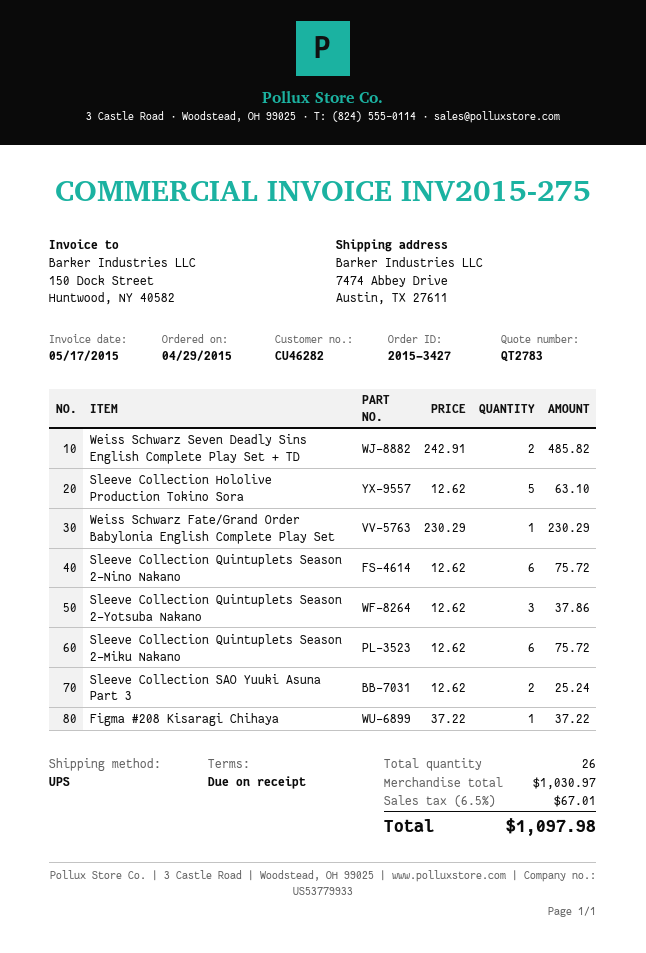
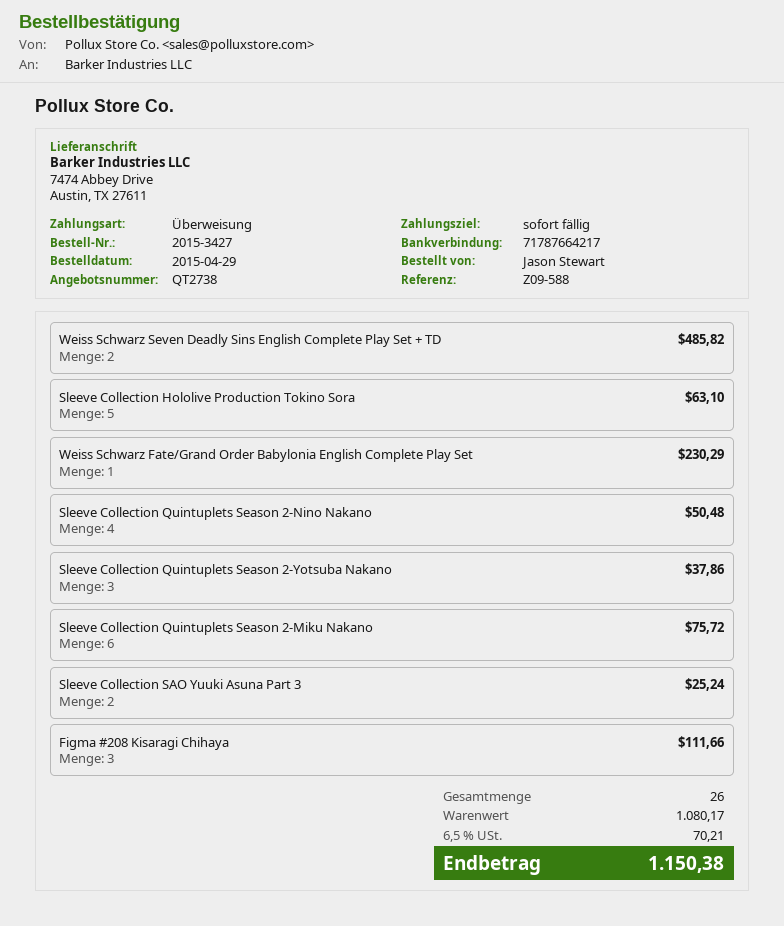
quote number: QT2783 -> QT2738
Sleeve Collection Quintuplets Season 2-Nino Nakano: 6 for 75.72 -> 4 for 50.48
Figma #208 Kisaragi Chihaya: 1 for 37.22 -> 3 for 111.66
subtotal: 1030.97 -> 1080.17
tax: 6.5% = 67.01 -> 6.5% = 70.21
total: 1097.98 -> 1150.38

